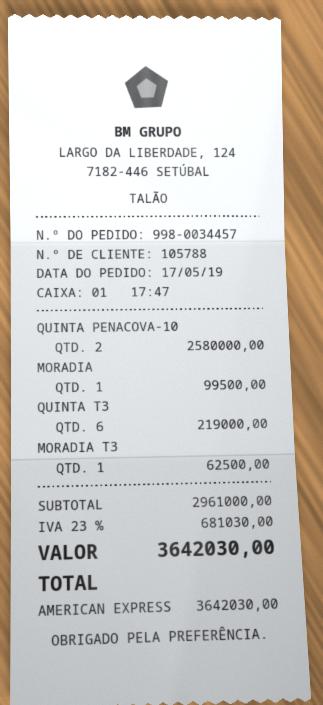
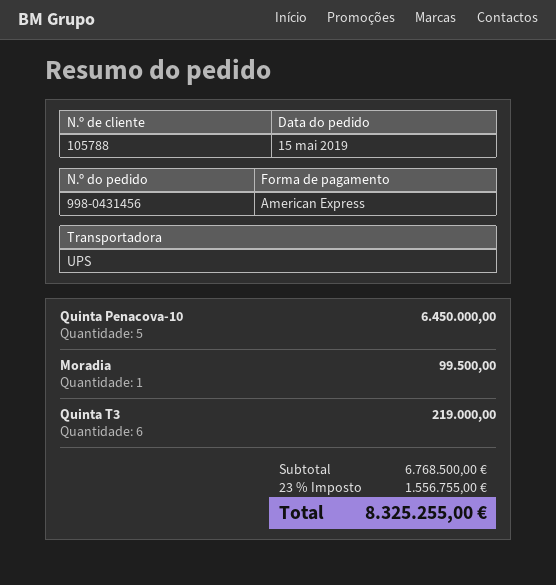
order number: 998-0034457 -> 998-0431456
order date: 2019-05-17 -> 2019-05-15
QUINTA PENACOVA-10: 2 for 2580000.00 -> 5 for 6450000.00
MORADIA T3: 1 for 62500.00 -> none
subtotal: 2961000.00 -> 6768500.00
tax: 23% = 681030.00 -> 23% = 1556755.00
total: 3642030.00 -> 8325255.00

